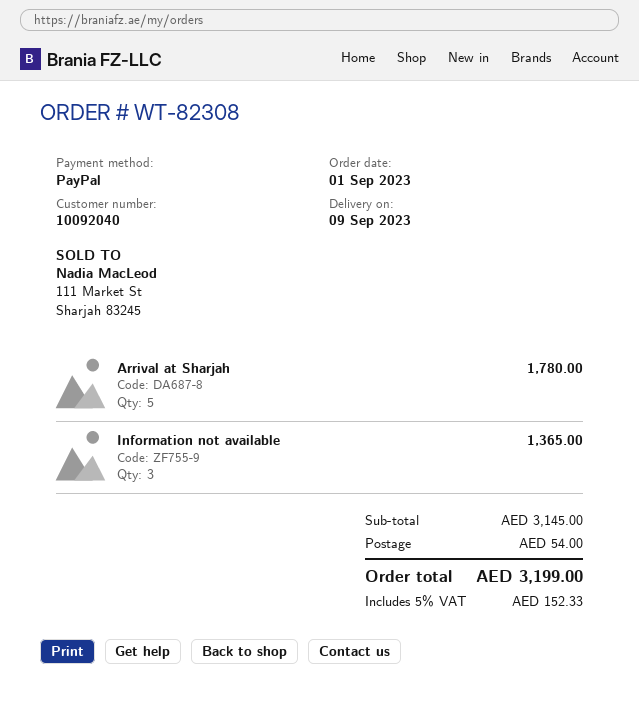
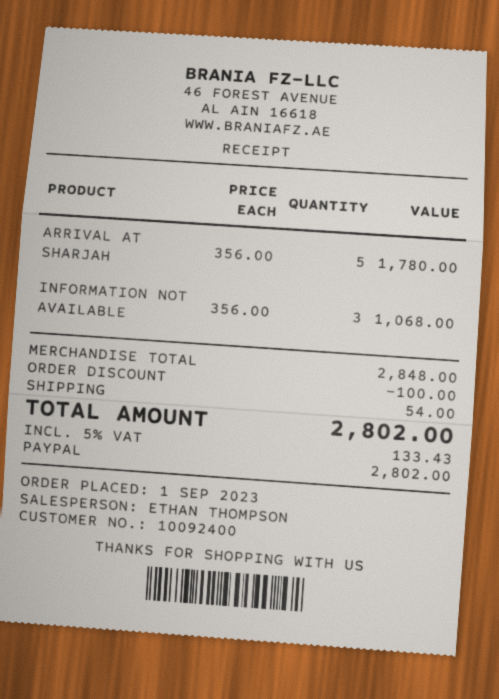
customer number: 10092040 -> 10092400
Information not available: 3 for 1365.00 -> 3 for 1068.00
subtotal: 3145.00 -> 2848.00
discount: none -> 100.00
tax: 5% = 152.33 -> 5% = 133.43
total: 3199.00 -> 2802.00

